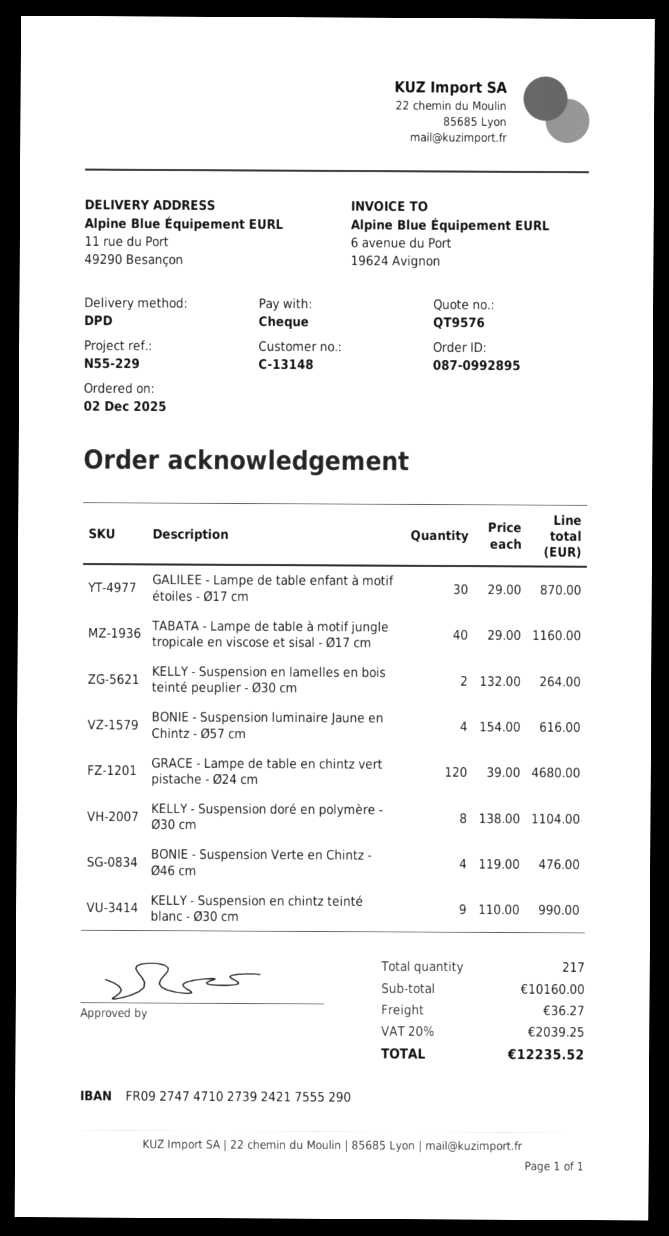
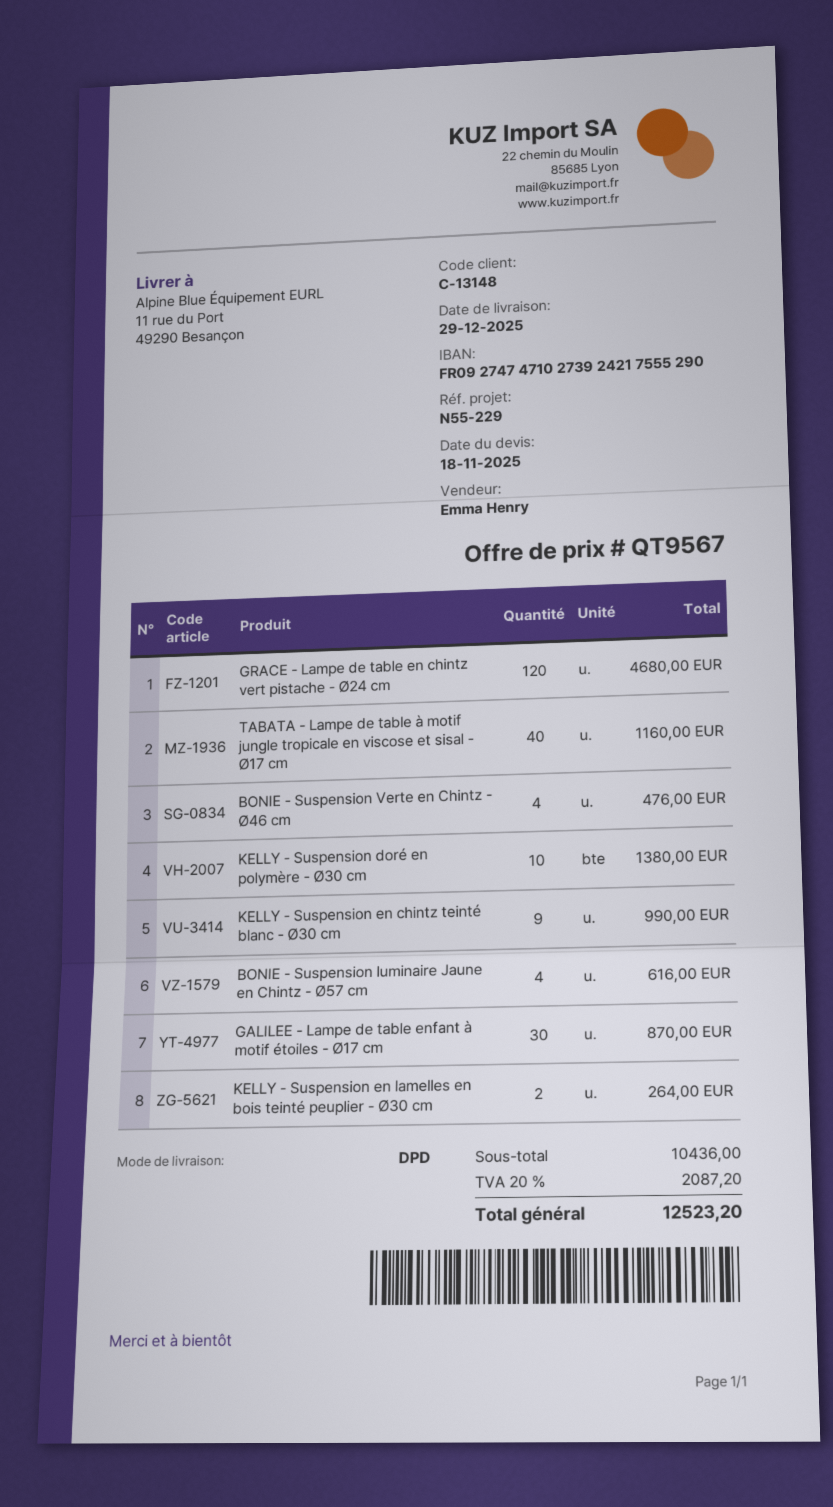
quote number: QT9576 -> QT9567
KELLY - Suspension doré en polymère - Ø30 cm: 8 for 1104.00 -> 10 for 1380.00
subtotal: 10160.00 -> 10436.00
shipping: 36.27 -> none
tax: 20% = 2039.25 -> 20% = 2087.20
total: 12235.52 -> 12523.20

